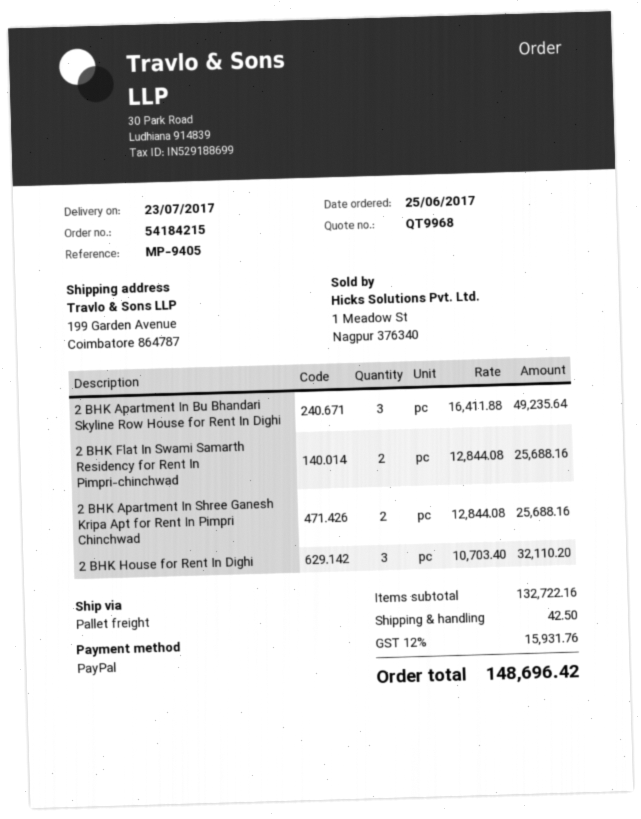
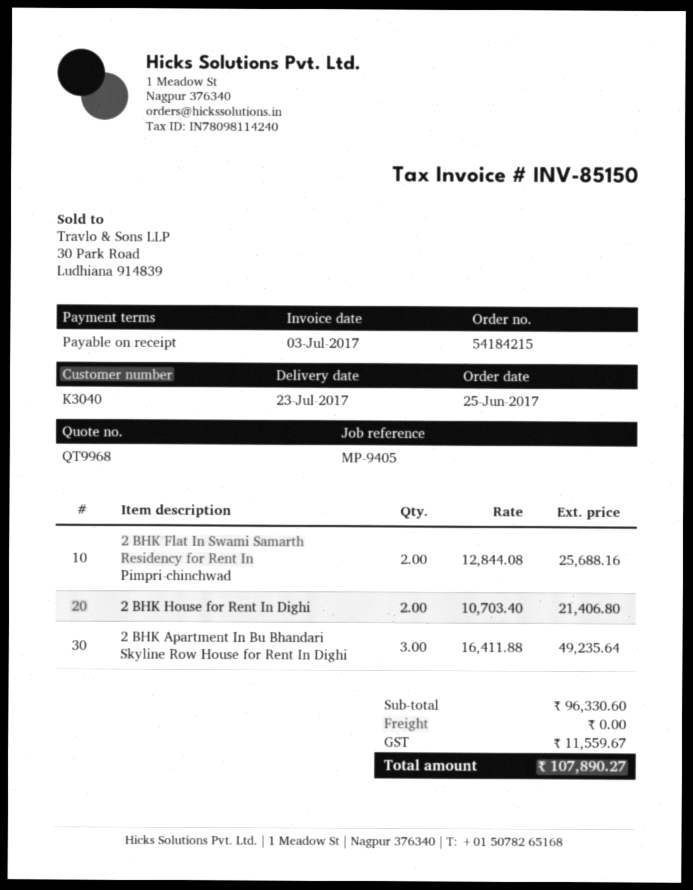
2 BHK Apartment In Shree Ganesh Kripa Apt for Rent In Pimpri Chinchwad: 2 x 12844.08 = 25688.16 -> none
2 BHK House for Rent In Dighi: 3 x 10703.40 = 32110.20 -> 2 x 10703.40 = 21406.80
subtotal: 132722.16 -> 96330.60
shipping: 42.50 -> 0.00
tax: 15931.76 -> 11559.67
total: 148696.42 -> 107890.27

